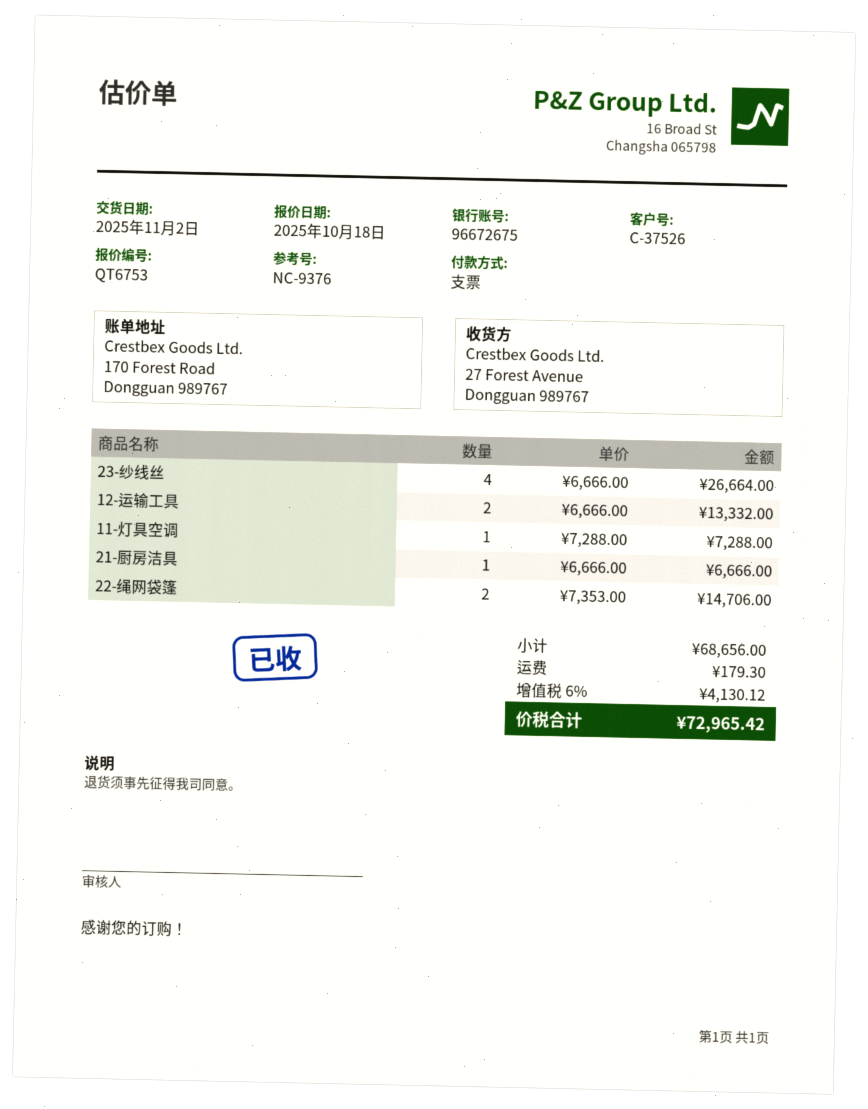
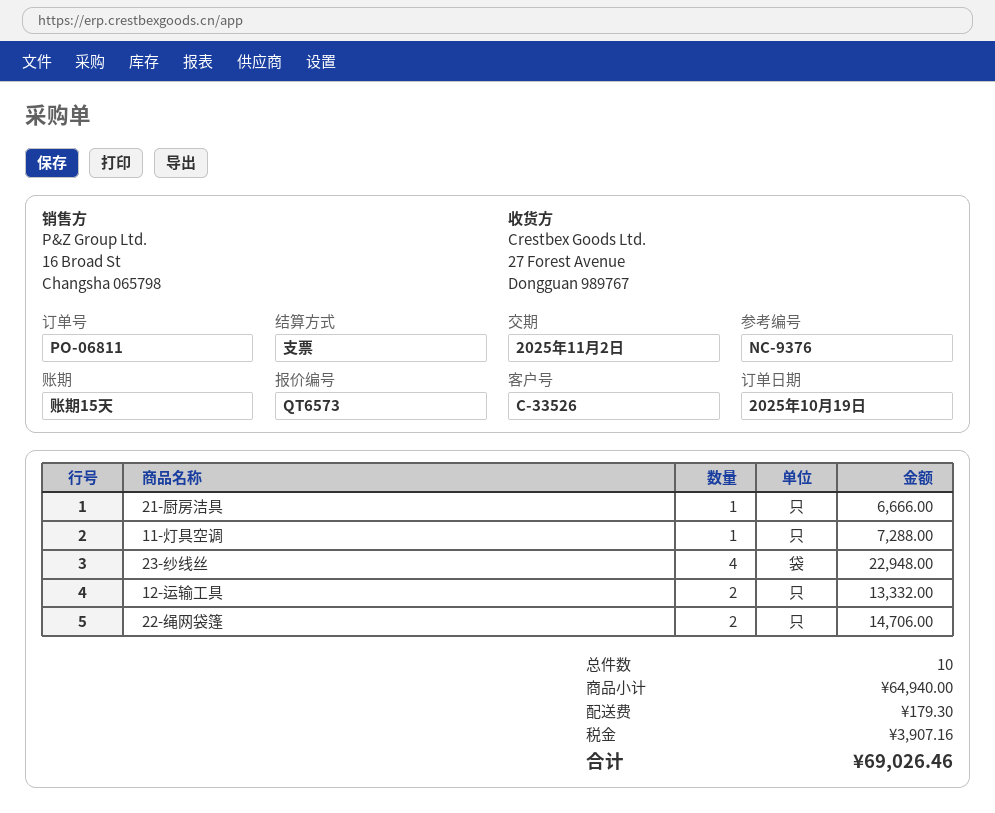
quote number: QT6753 -> QT6573
customer number: C-37526 -> C-33526
23-纱线丝: 4 for 26664.00 -> 4 for 22948.00
subtotal: 68656.00 -> 64940.00
tax: 4130.12 -> 3907.16
total: 72965.42 -> 69026.46

